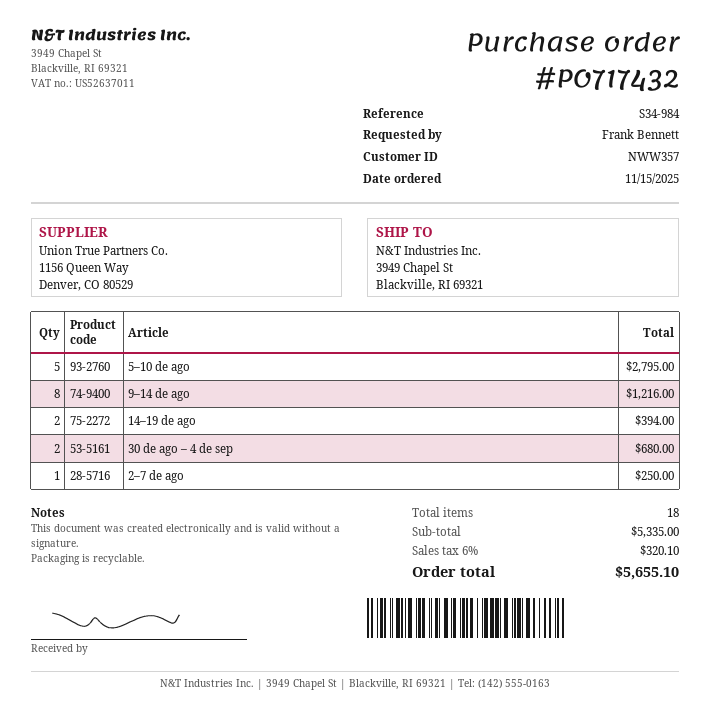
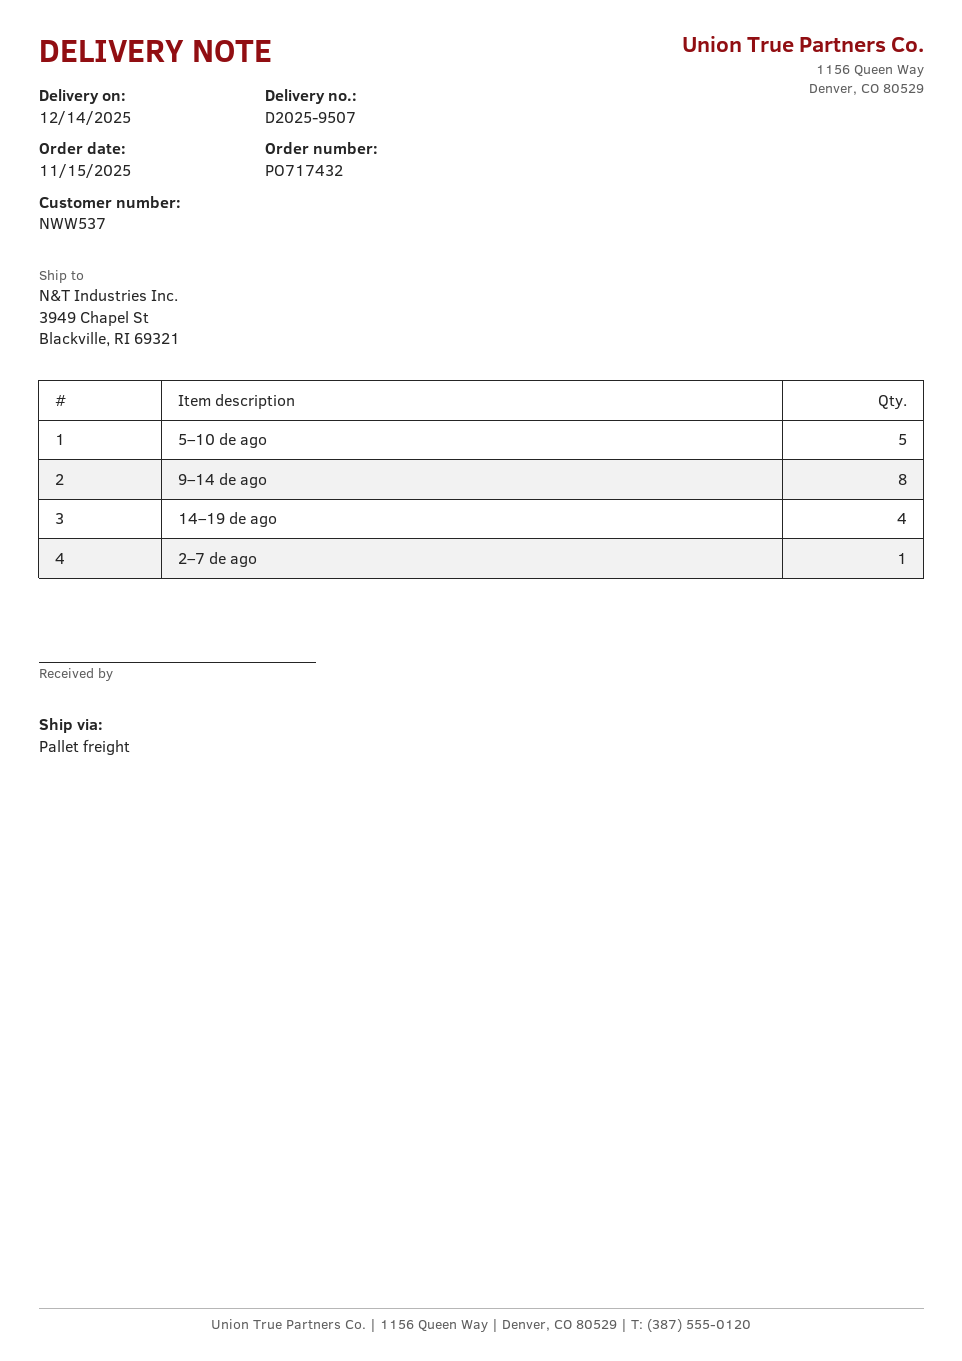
customer number: NWW357 -> NWW537
14–19 de ago: 2 -> 4
30 de ago – 4 de sep: 2 -> none

